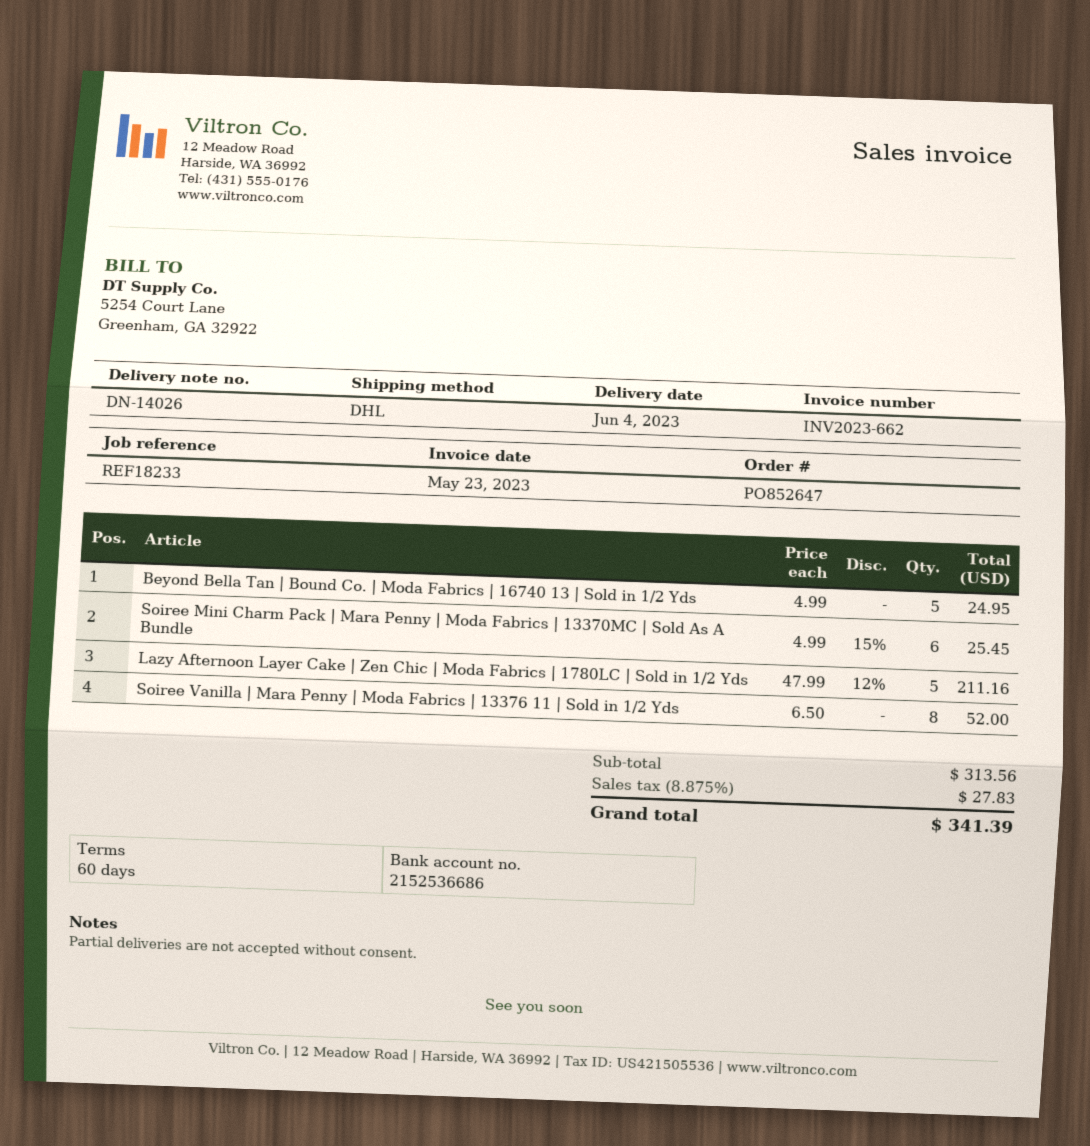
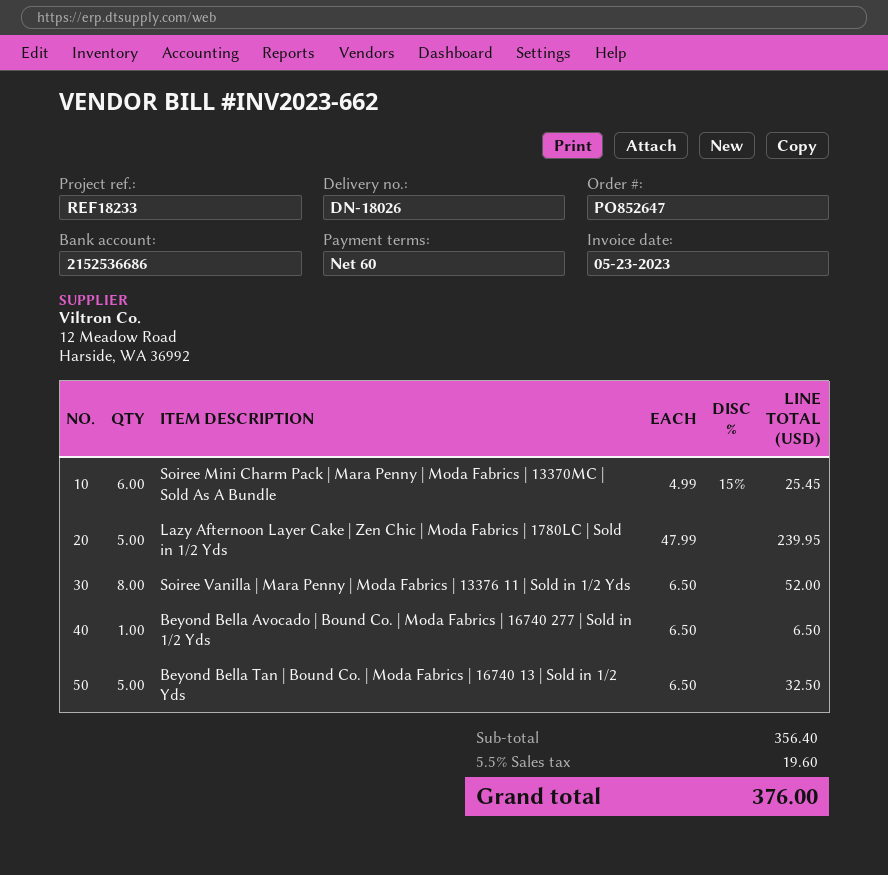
delivery note number: DN-14026 -> DN-18026
Beyond Bella Tan | Bound Co. | Moda Fabrics | 16740 13 | Sold in 1/2 Yds: 5 x 4.99 = 24.95 -> 5 x 6.50 = 32.50
Lazy Afternoon Layer Cake | Zen Chic | Moda Fabrics | 1780LC | Sold in 1/2 Yds: 5 x 47.99 - 12% = 211.16 -> 5 x 47.99 = 239.95
Beyond Bella Avocado | Bound Co. | Moda Fabrics | 16740 277 | Sold in 1/2 Yds: none -> 1 x 6.50 = 6.50
subtotal: 313.56 -> 356.40
tax: 8.875% = 27.83 -> 5.5% = 19.60
total: 341.39 -> 376.00

